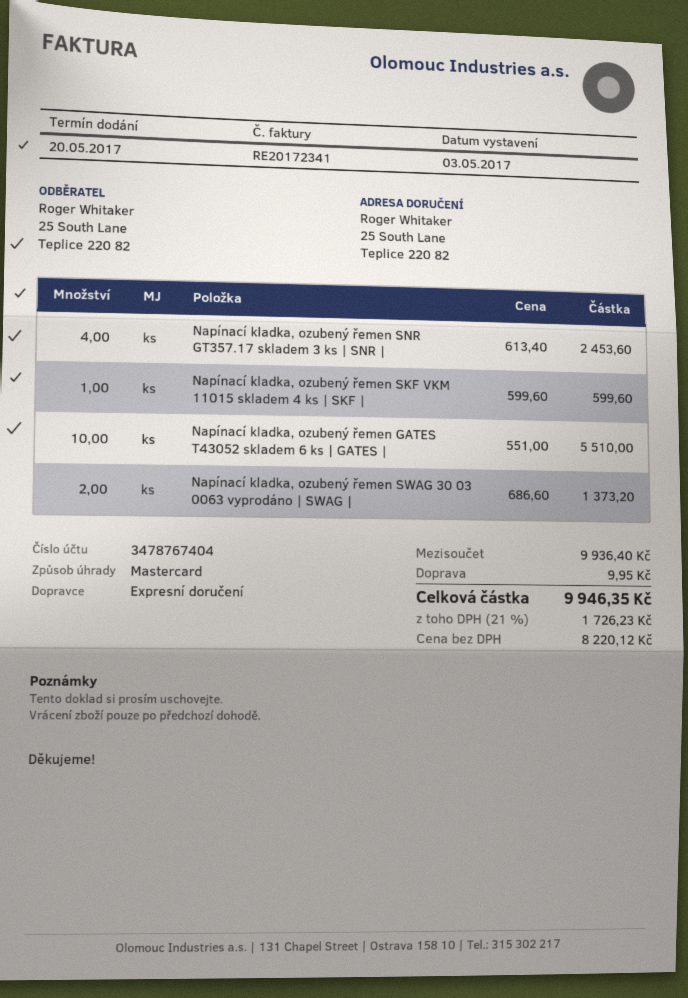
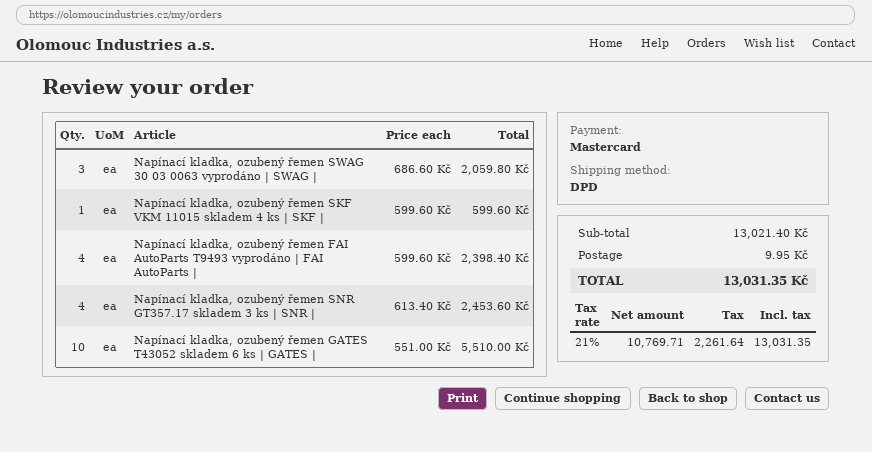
shipping method: express -> DPD
Napínací kladka, ozubený řemen SWAG 30 03 0063 vyprodáno | SWAG |: 2 x 686.60 = 1373.20 -> 3 x 686.60 = 2059.80
Napínací kladka, ozubený řemen FAI AutoParts T9493 vyprodáno | FAI AutoParts |: none -> 4 x 599.60 = 2398.40
subtotal: 9936.40 -> 13021.40
net: 8220.12 -> 10769.71
tax: 21% = 1726.23 -> 21% = 2261.64
total: 9946.35 -> 13031.35

